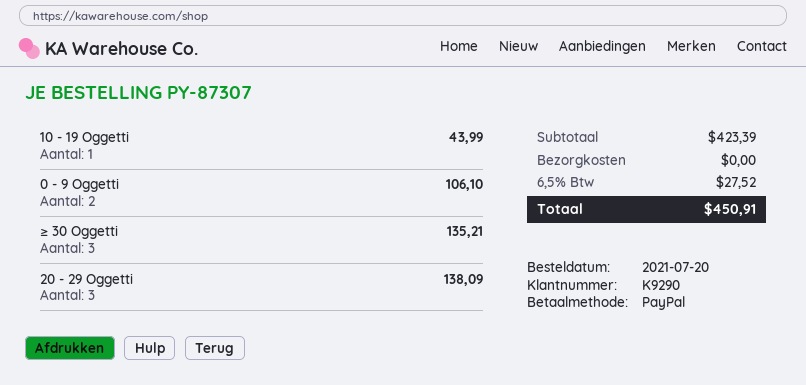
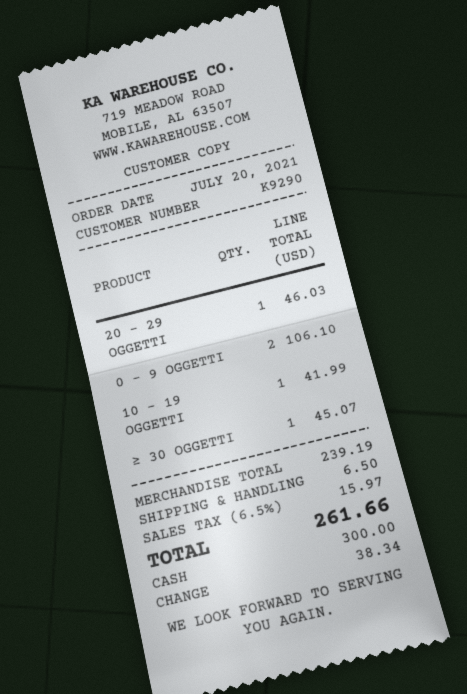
payment method: PayPal -> cash
10 - 19 Oggetti: 1 for 43.99 -> 1 for 41.99
≥ 30 Oggetti: 3 for 135.21 -> 1 for 45.07
20 - 29 Oggetti: 3 for 138.09 -> 1 for 46.03
subtotal: 423.39 -> 239.19
shipping: 0.00 -> 6.50
tax: 6.5% = 27.52 -> 6.5% = 15.97
total: 450.91 -> 261.66

